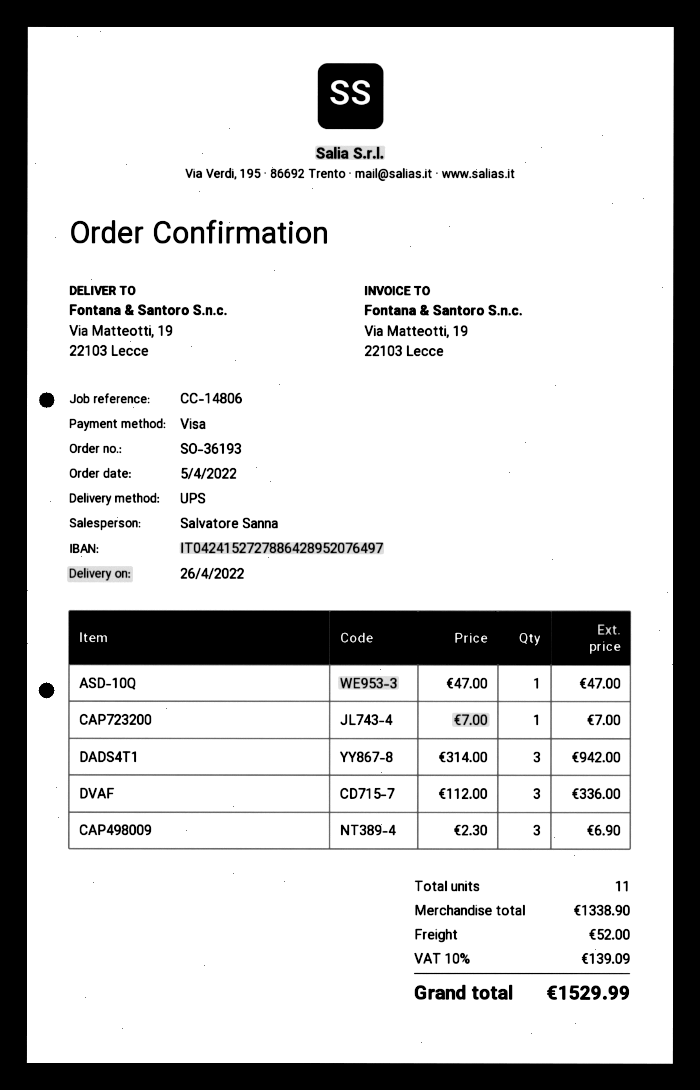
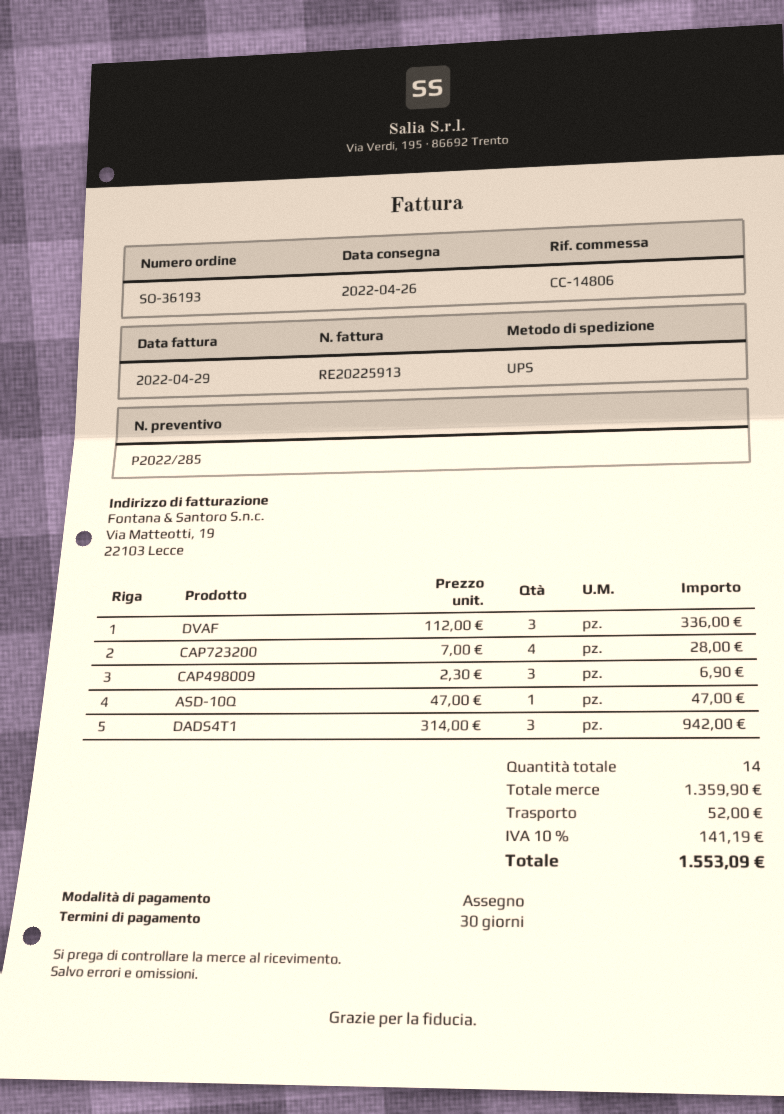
payment method: Visa -> cheque
CAP723200: 1 x 7.00 = 7.00 -> 4 x 7.00 = 28.00
total quantity: 11 -> 14
subtotal: 1338.90 -> 1359.90
tax: 10% = 139.09 -> 10% = 141.19
total: 1529.99 -> 1553.09

